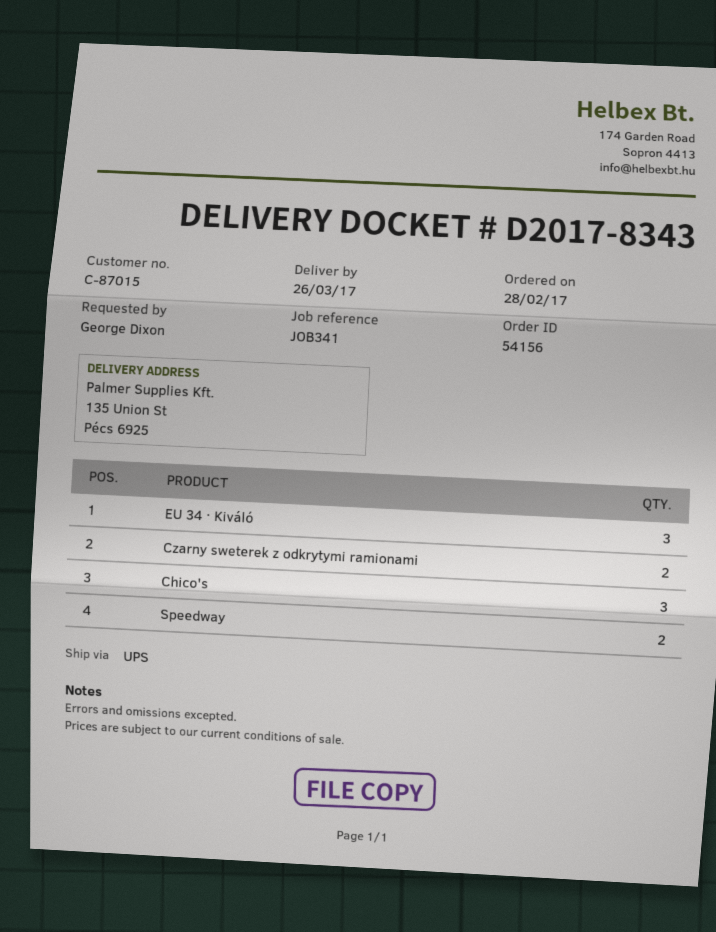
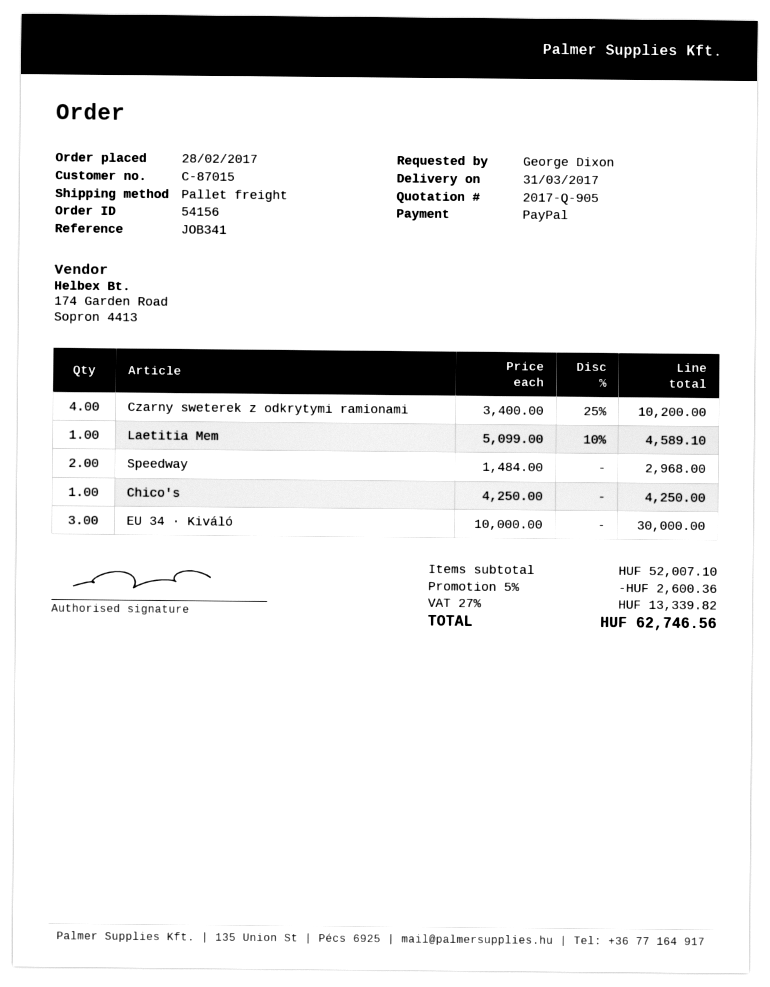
delivery date: 2017-03-26 -> 2017-03-31
shipping method: UPS -> pallet freight
Czarny sweterek z odkrytymi ramionami: 2 -> 4
Chico's: 3 -> 1
Laetitia Mem: none -> 1

